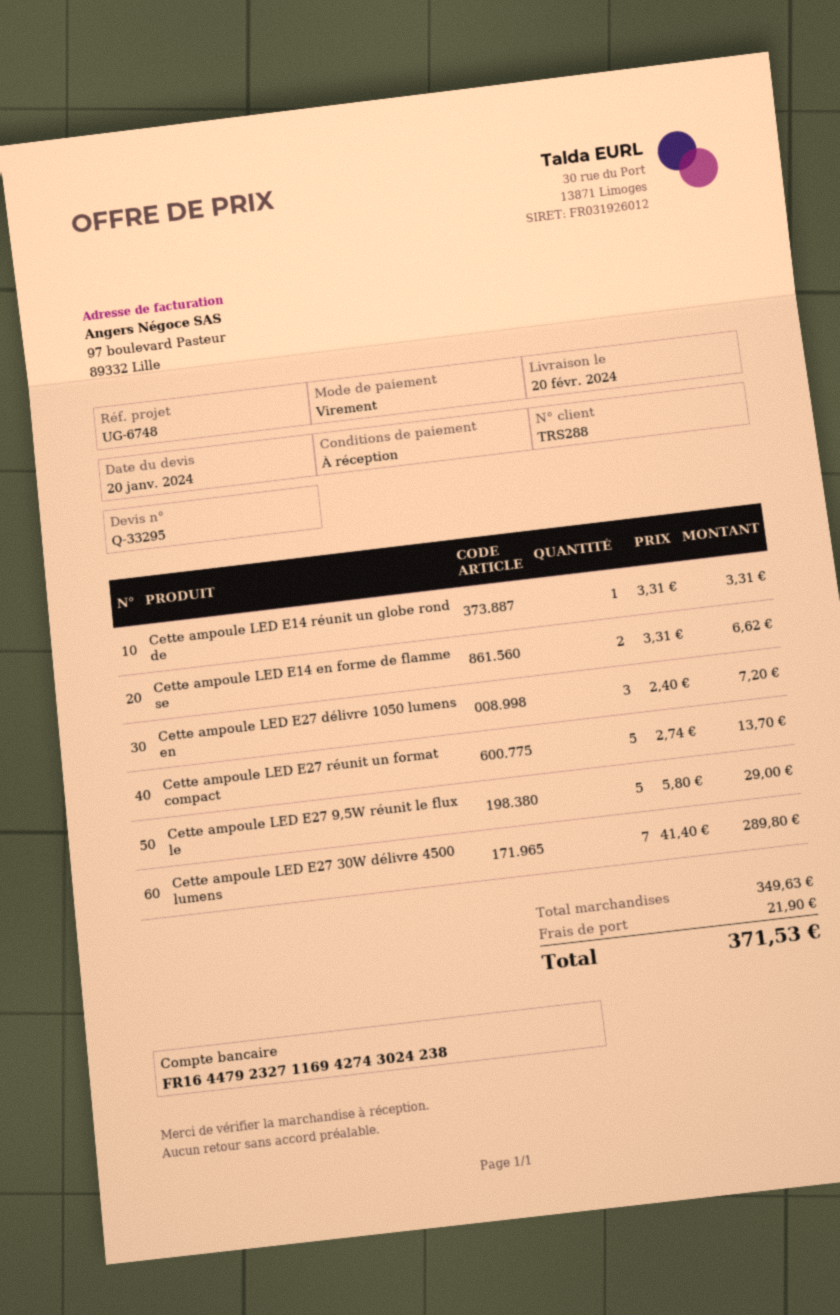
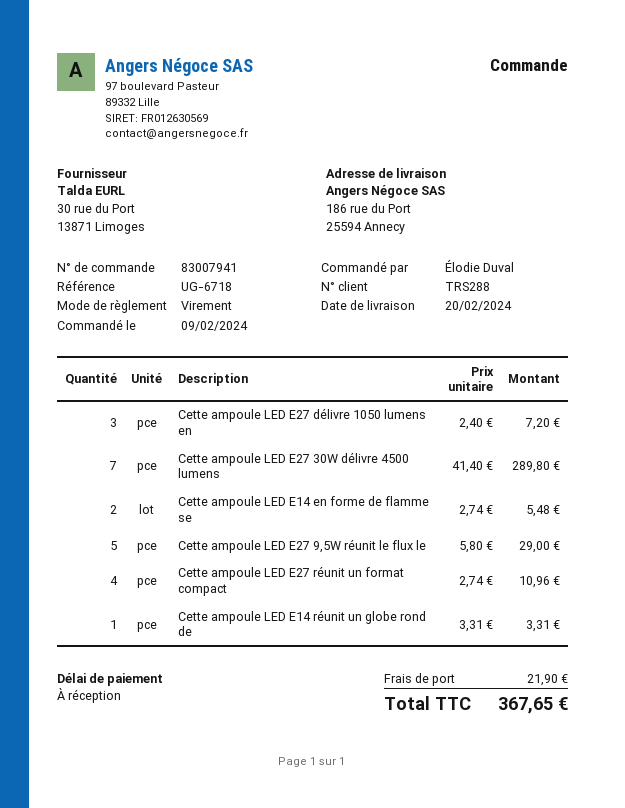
reference: UG-6748 -> UG-6718
Cette ampoule LED E14 en forme de flamme se: 2 x 3.31 = 6.62 -> 2 x 2.74 = 5.48
Cette ampoule LED E27 réunit un format compact: 5 x 2.74 = 13.70 -> 4 x 2.74 = 10.96
total: 371.53 -> 367.65

